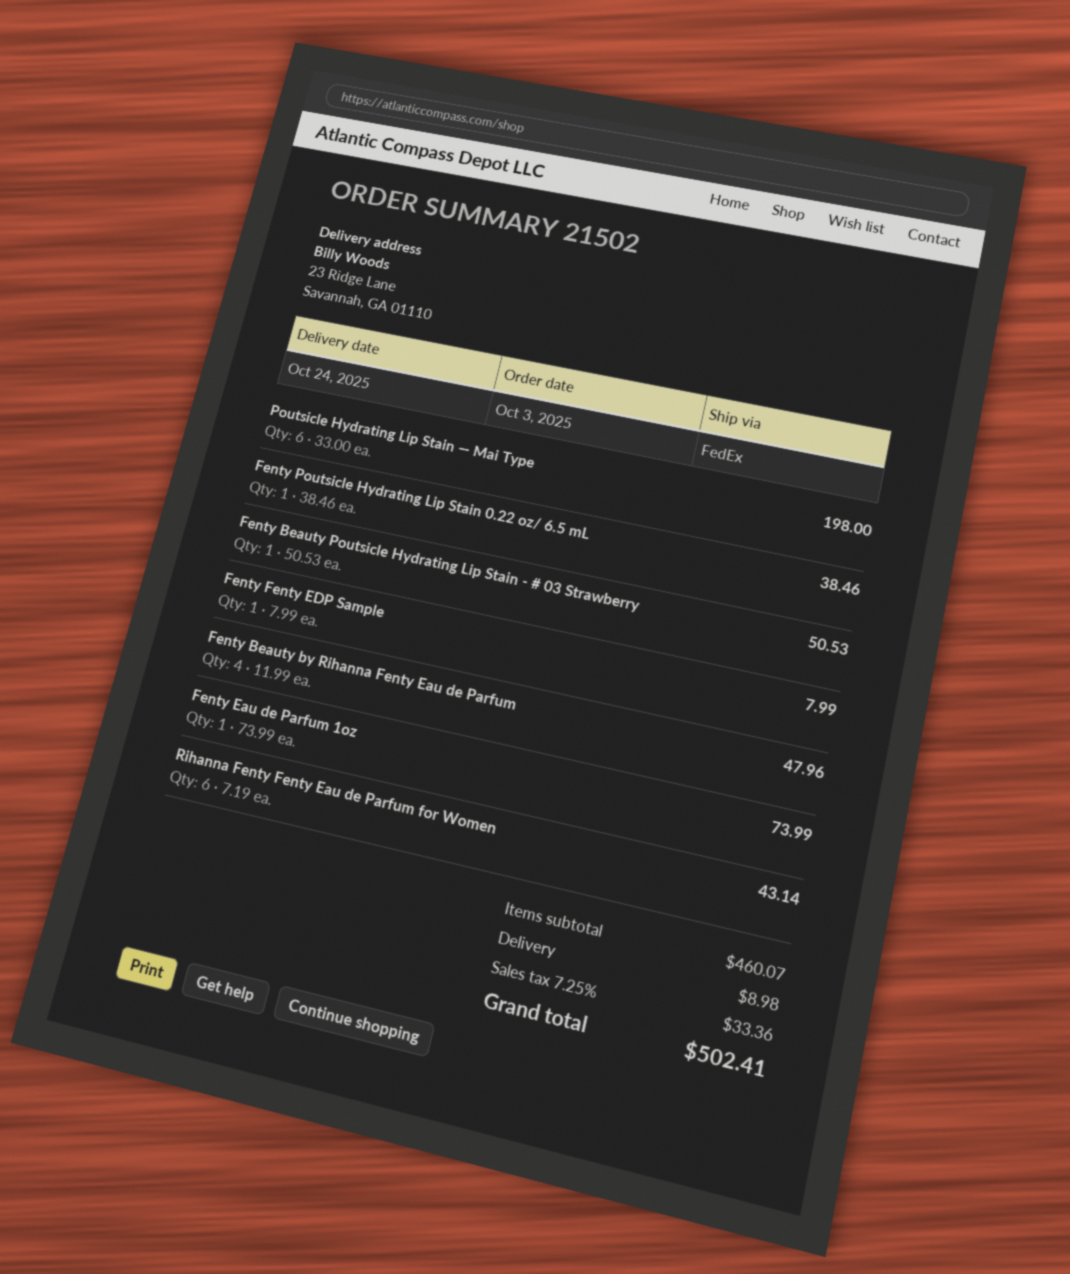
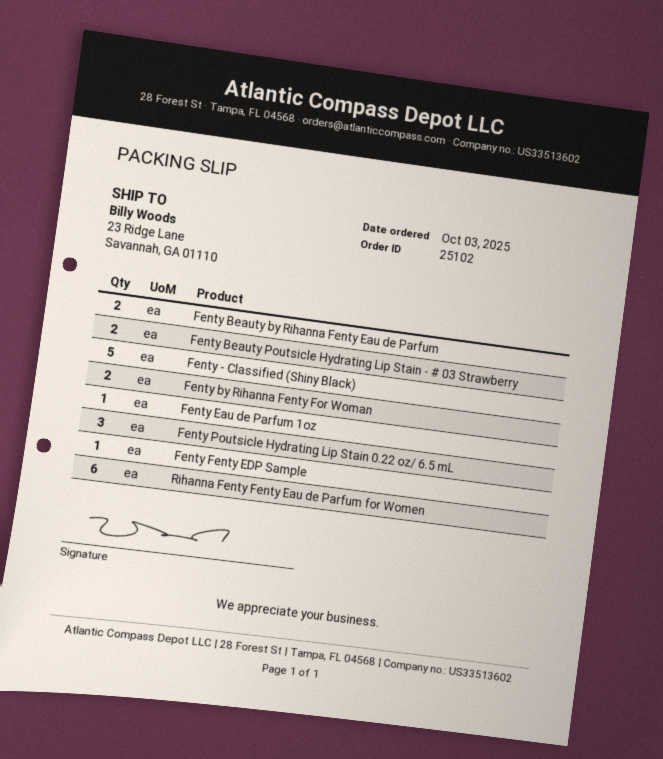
order number: 21502 -> 25102
Poutsicle Hydrating Lip Stain — Mai Type: 6 -> none
Fenty Poutsicle Hydrating Lip Stain 0.22 oz/ 6.5 mL: 1 -> 3
Fenty Beauty Poutsicle Hydrating Lip Stain - # 03 Strawberry: 1 -> 2
Fenty Beauty by Rihanna Fenty Eau de Parfum: 4 -> 2
Fenty - Classified (Shiny Black): none -> 5
Fenty by Rihanna Fenty For Woman: none -> 2

